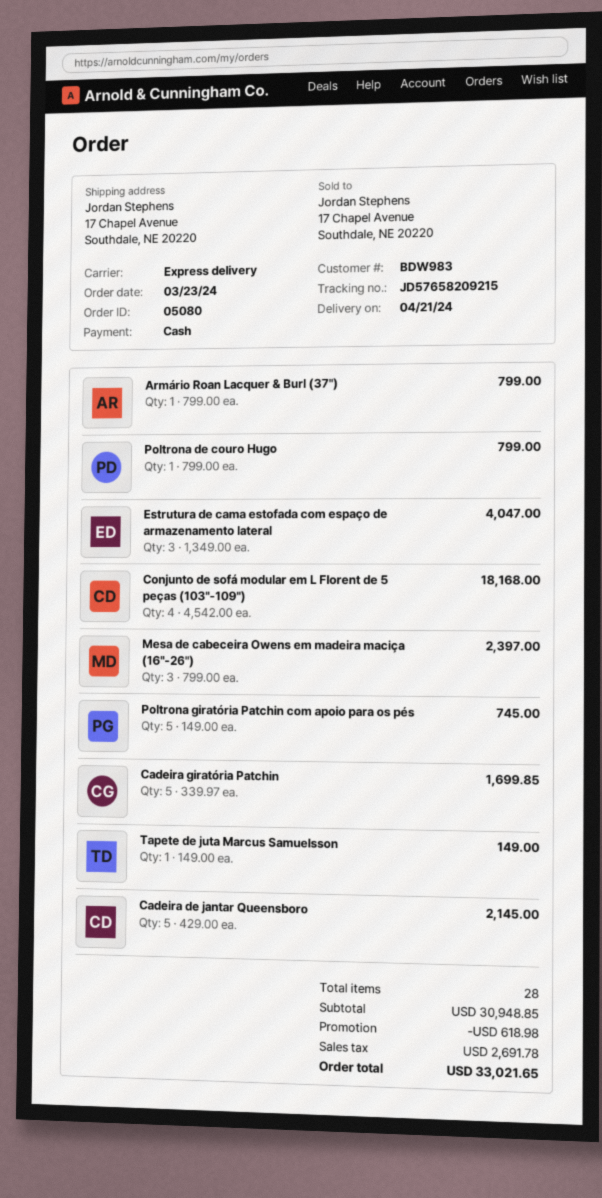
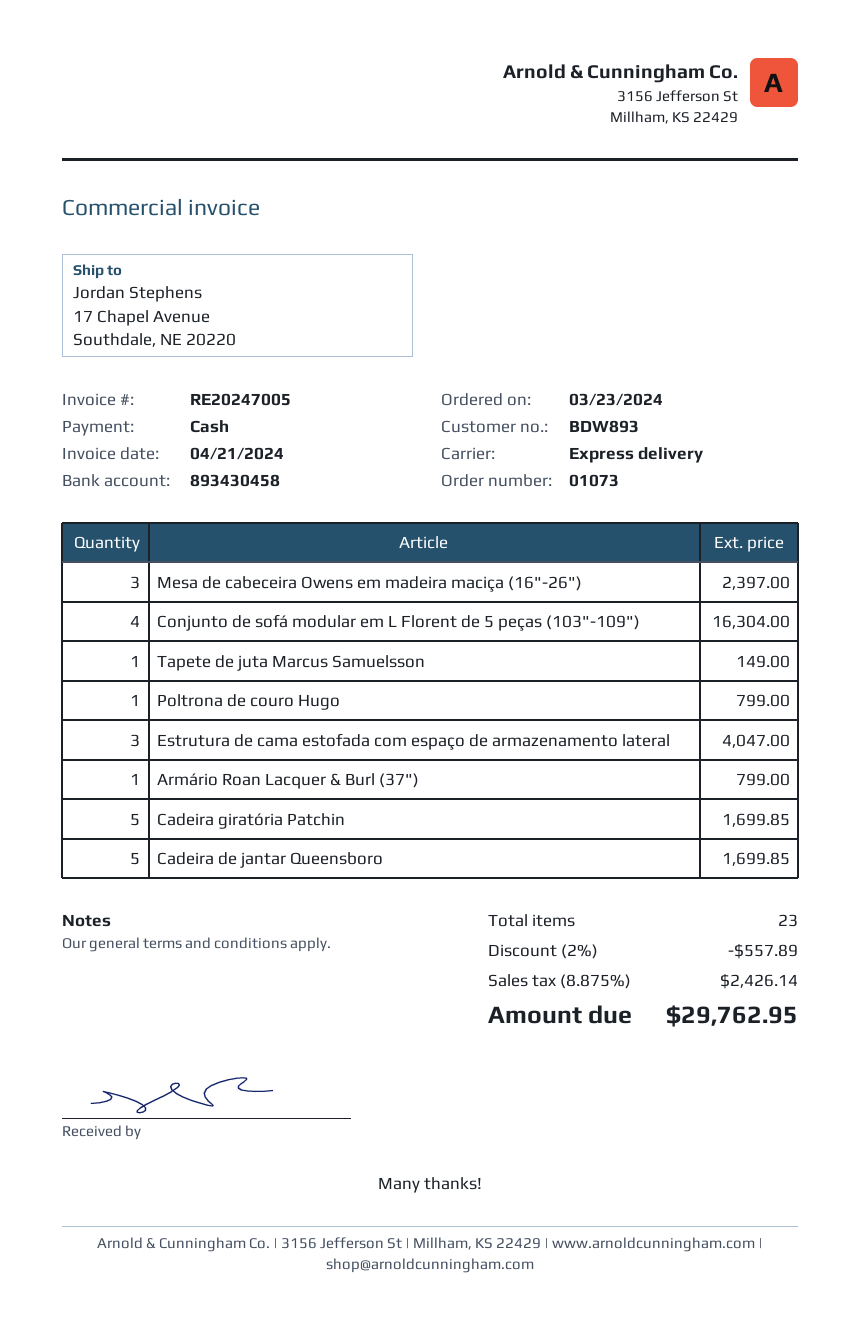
order number: 05080 -> 01073
customer number: BDW983 -> BDW893
Conjunto de sofá modular em L Florent de 5 peças (103"-109"): 4 for 18168.00 -> 4 for 16304.00
Poltrona giratória Patchin com apoio para os pés: 5 for 745.00 -> none
Cadeira de jantar Queensboro: 5 for 2145.00 -> 5 for 1699.85
total quantity: 28 -> 23
discount: 618.98 -> 557.89
tax: 2691.78 -> 2426.14
total: 33021.65 -> 29762.95

